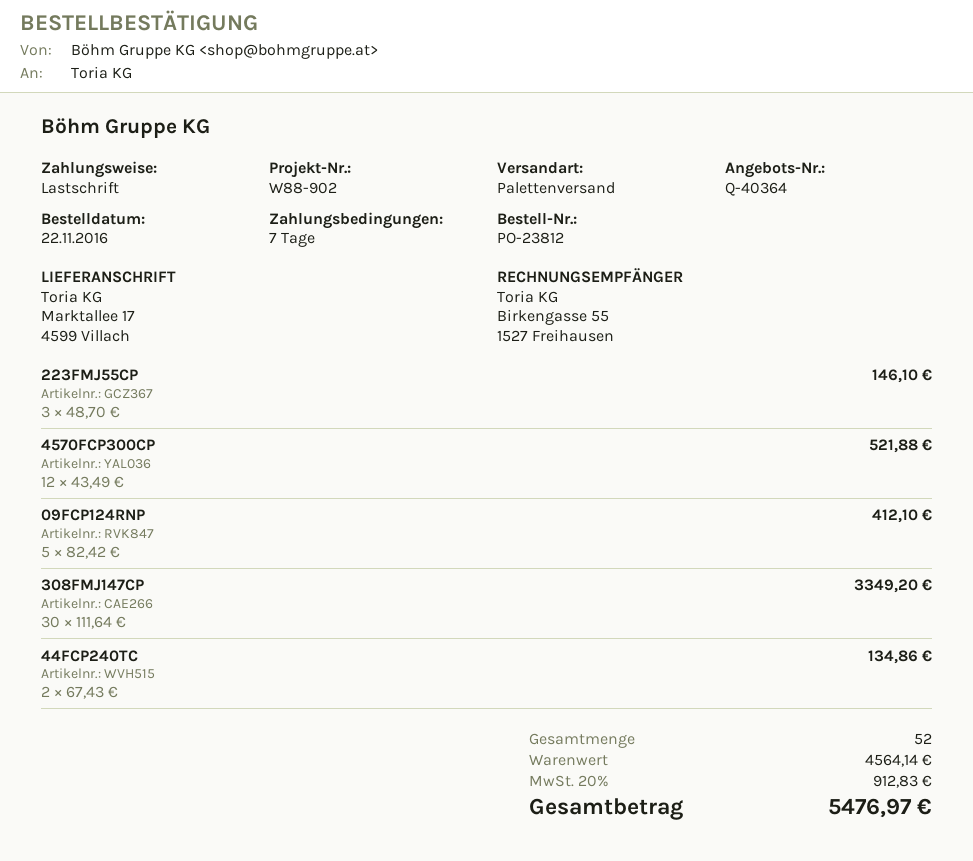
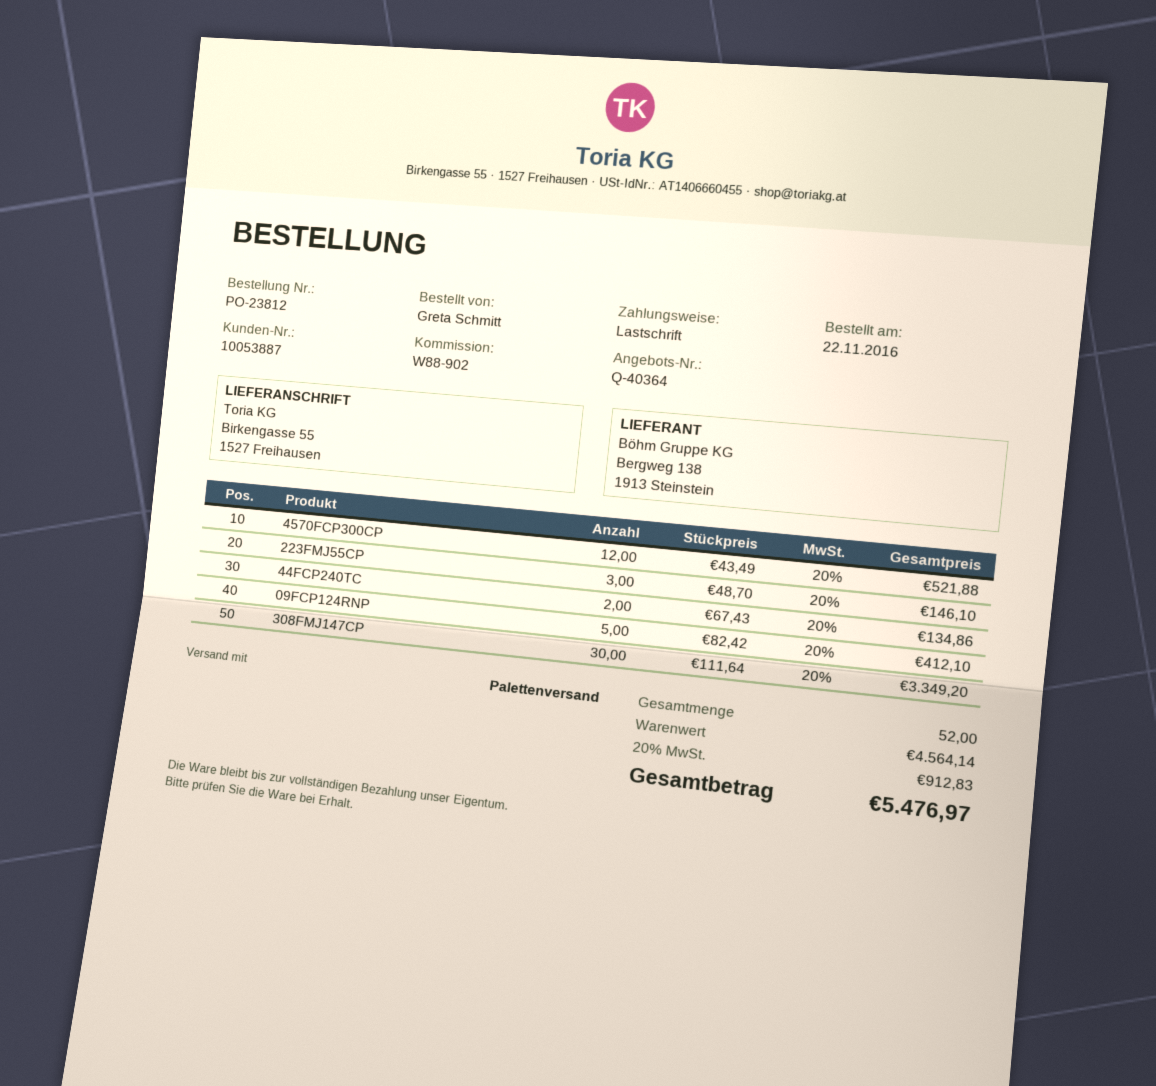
ship to: Marktallee 17, 4599 Villach -> Birkengasse 55, 1527 Freihausen

